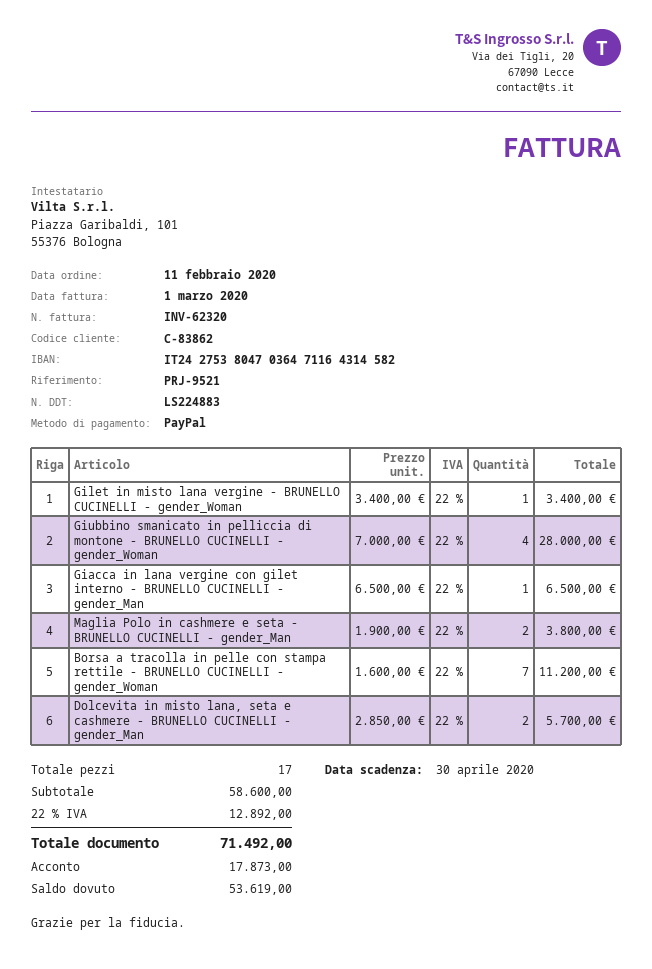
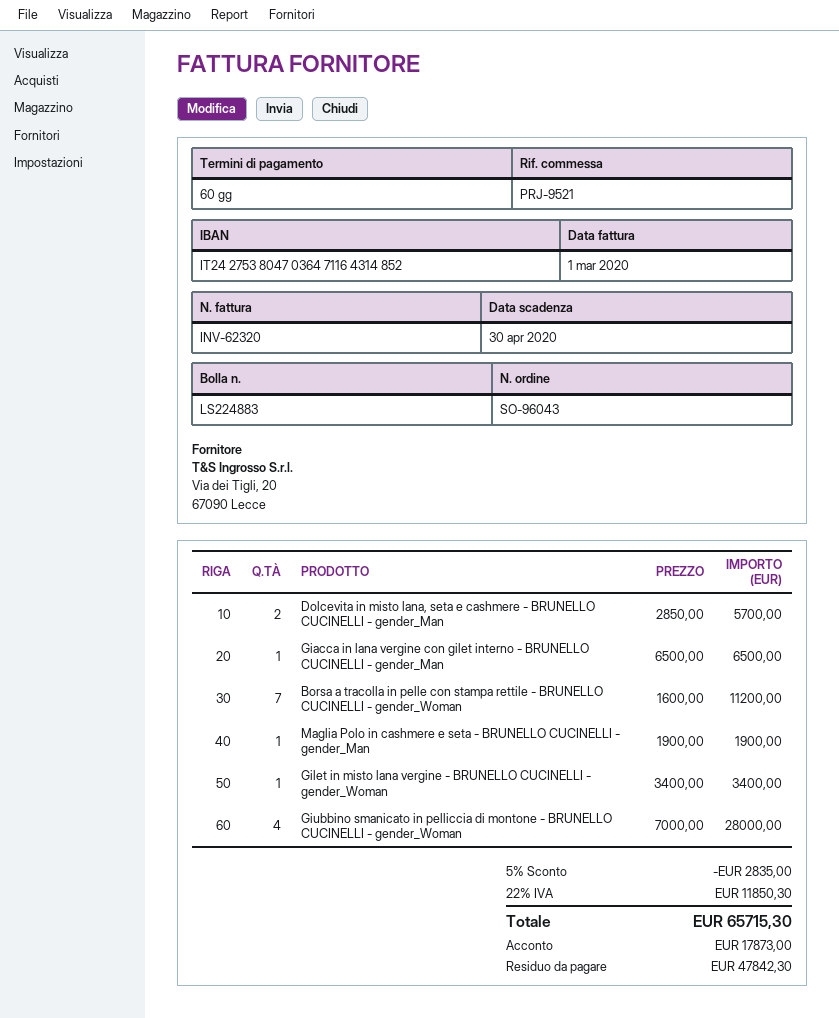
bank account: IT2427538047036471164314582 -> IT2427538047036471164314852
Maglia Polo in cashmere e seta - BRUNELLO CUCINELLI - gender_Man: 2 x 1900.00 = 3800.00 -> 1 x 1900.00 = 1900.00
discount: none -> 5% = 2835.00
tax: 22% = 12892.00 -> 22% = 11850.30
total: 71492.00 -> 65715.30
balance: 53619.00 -> 47842.30

